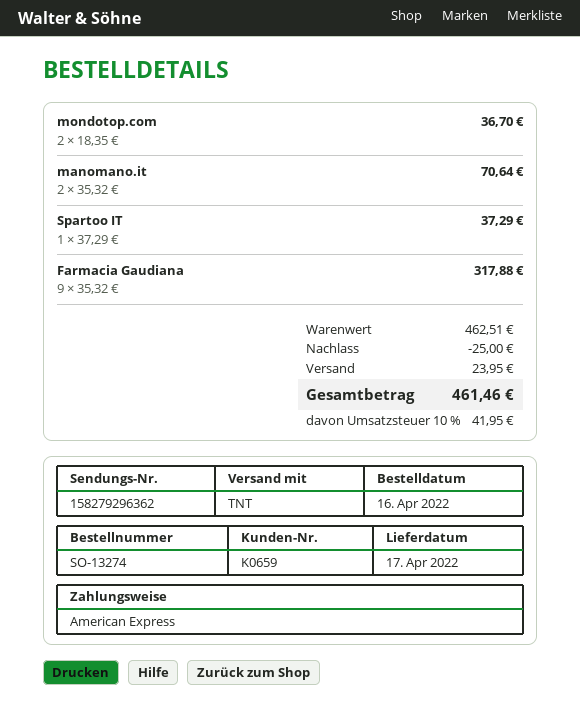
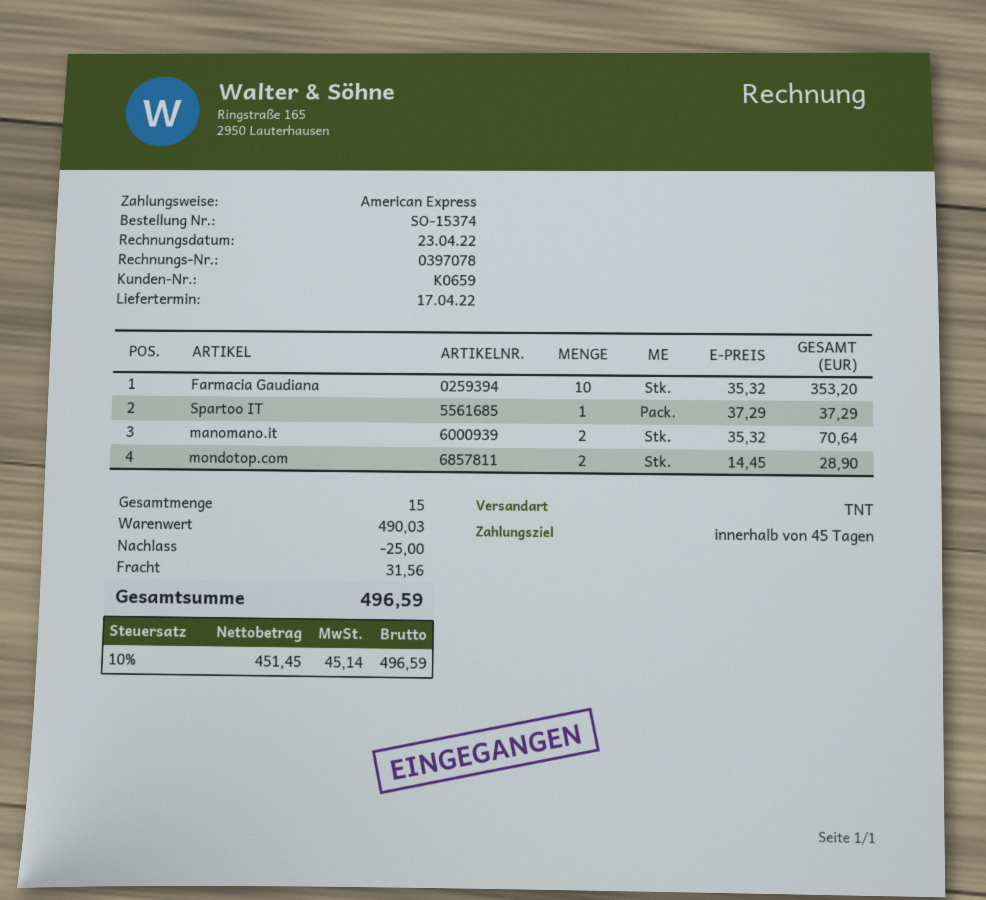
order number: SO-13274 -> SO-15374
mondotop.com: 2 x 18.35 = 36.70 -> 2 x 14.45 = 28.90
Farmacia Gaudiana: 9 x 35.32 = 317.88 -> 10 x 35.32 = 353.20
subtotal: 462.51 -> 490.03
shipping: 23.95 -> 31.56
tax: 10% = 41.95 -> 10% = 45.14
total: 461.46 -> 496.59

